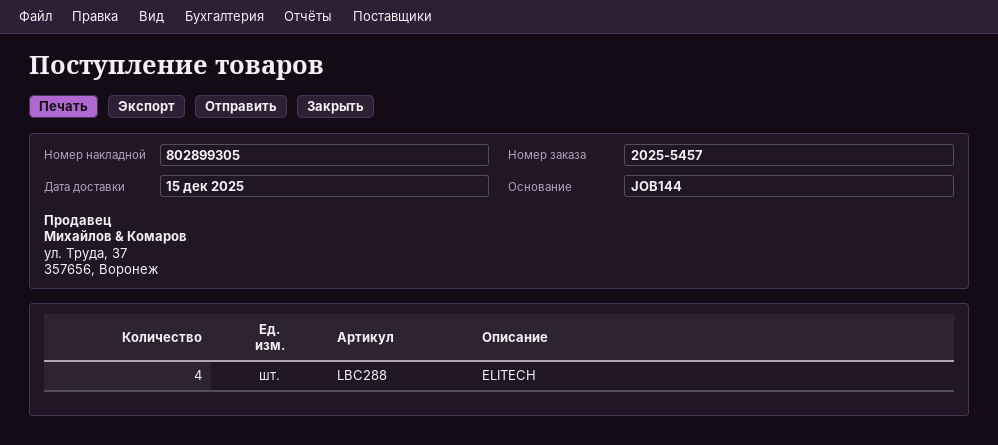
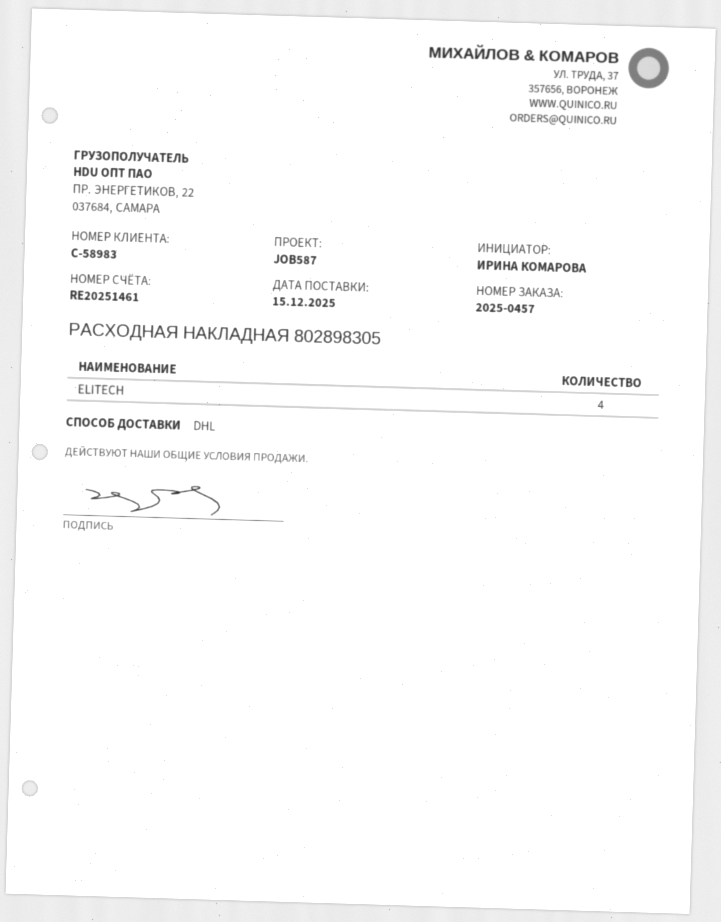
order number: 2025-5457 -> 2025-0457
delivery note number: 802899305 -> 802898305
reference: JOB144 -> JOB587

